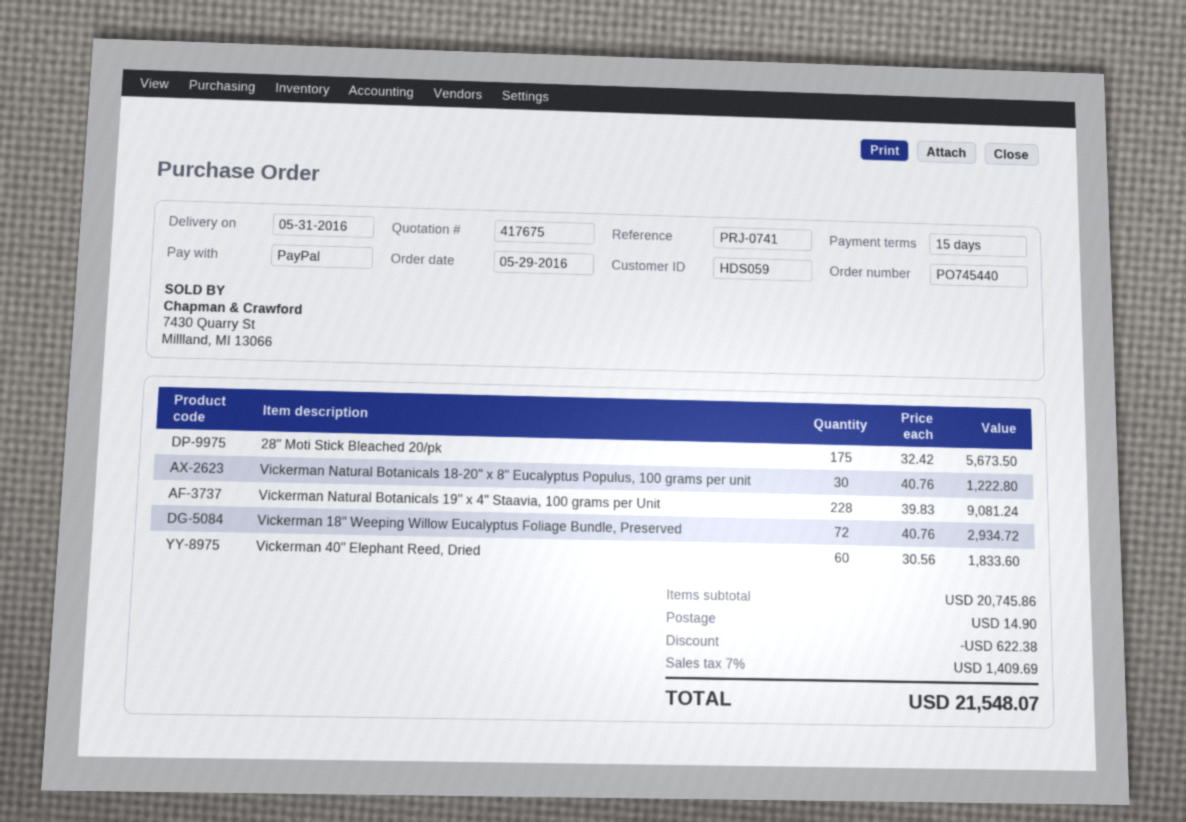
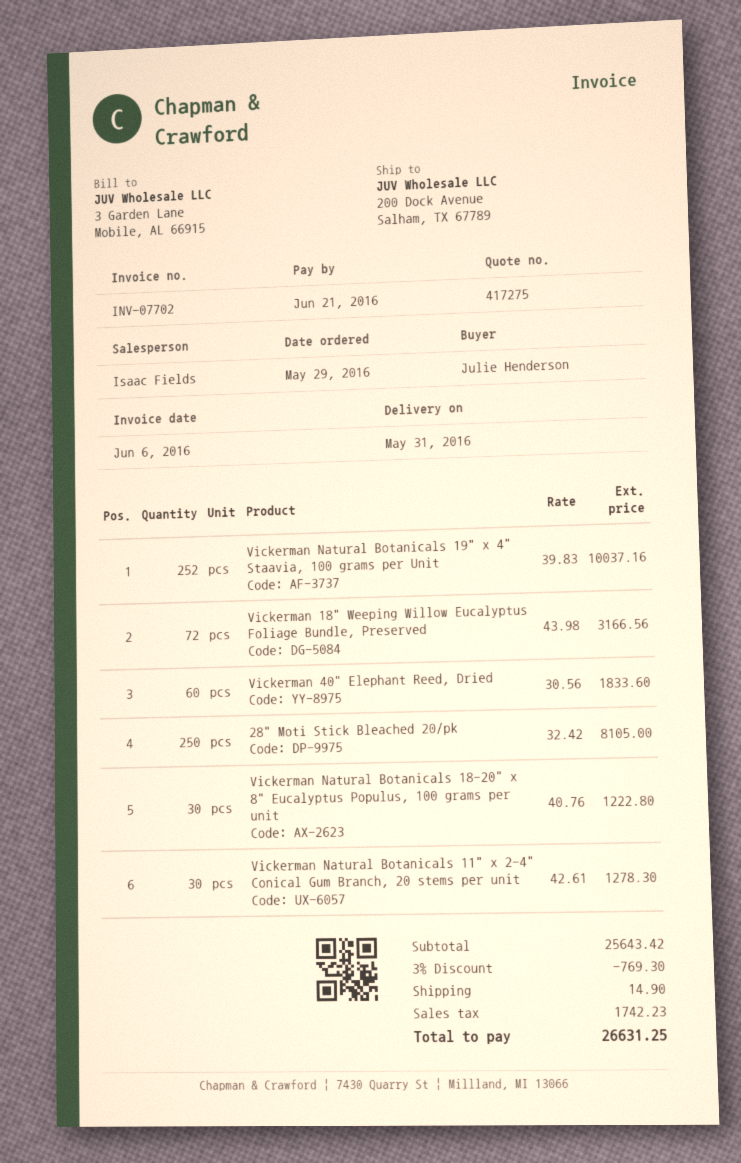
quote number: 417675 -> 417275
28" Moti Stick Bleached 20/pk: 175 x 32.42 = 5673.50 -> 250 x 32.42 = 8105.00
Vickerman Natural Botanicals 19" x 4" Staavia, 100 grams per Unit: 228 x 39.83 = 9081.24 -> 252 x 39.83 = 10037.16
Vickerman 18" Weeping Willow Eucalyptus Foliage Bundle, Preserved: 72 x 40.76 = 2934.72 -> 72 x 43.98 = 3166.56
Vickerman Natural Botanicals 11" x 2-4" Conical Gum Branch, 20 stems per unit: none -> 30 x 42.61 = 1278.30
subtotal: 20745.86 -> 25643.42
discount: 622.38 -> 769.30
tax: 1409.69 -> 1742.23
total: 21548.07 -> 26631.25

